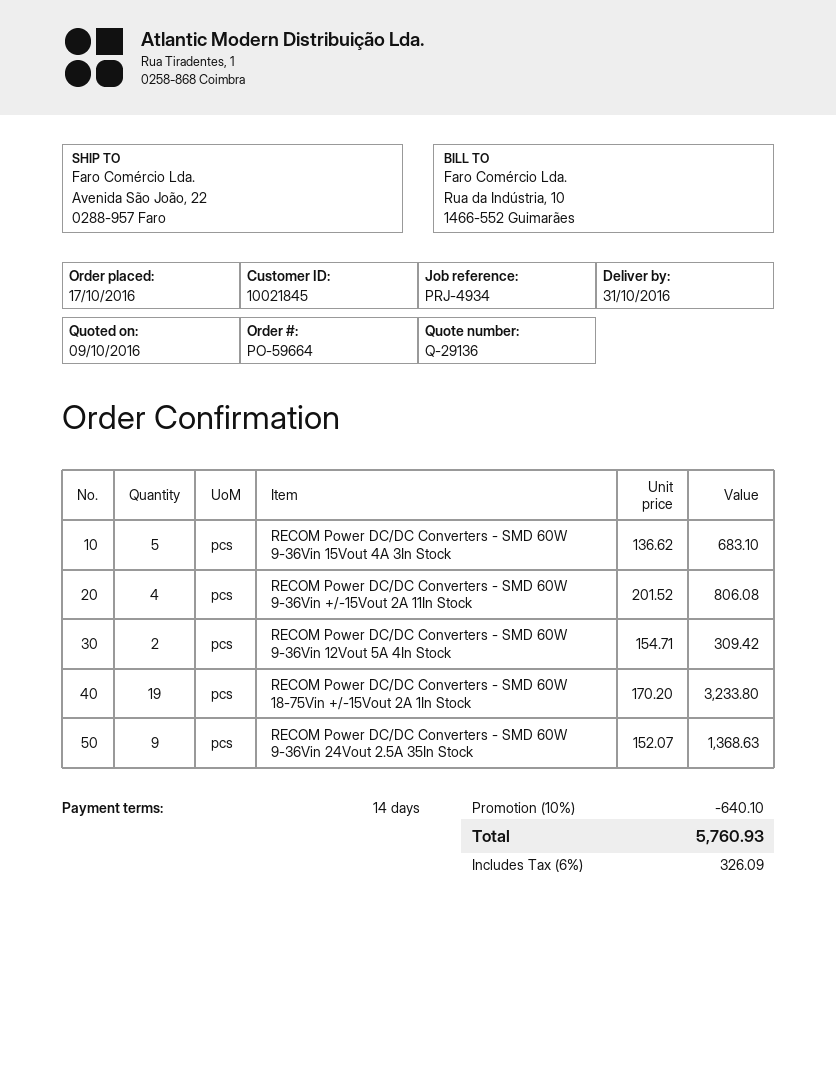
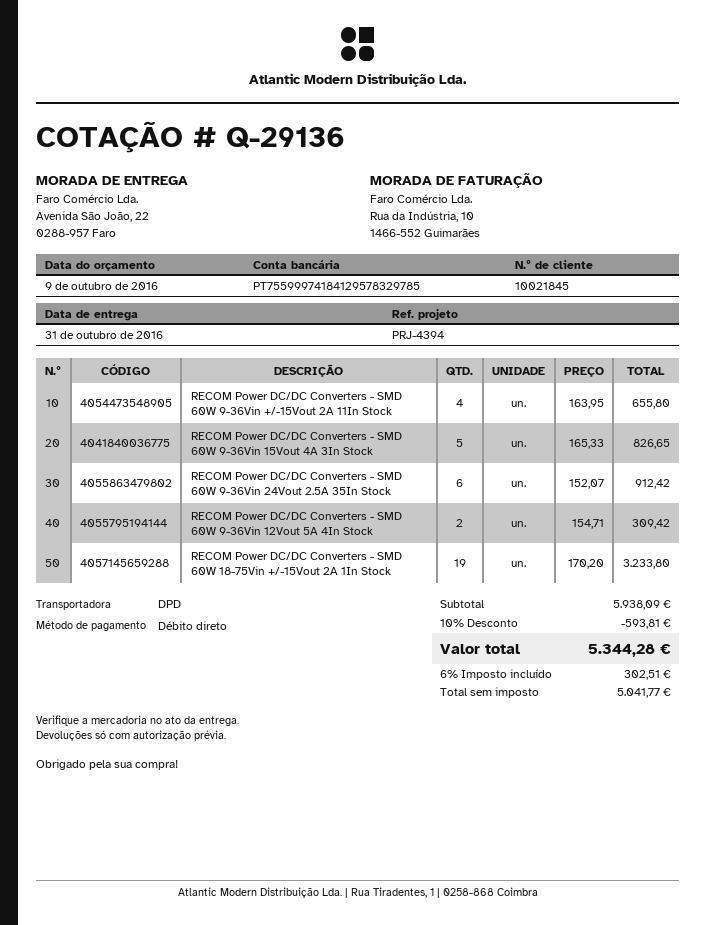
reference: PRJ-4934 -> PRJ-4394
RECOM Power DC/DC Converters - SMD 60W 9-36Vin 15Vout 4A 3In Stock: 5 x 136.62 = 683.10 -> 5 x 165.33 = 826.65
RECOM Power DC/DC Converters - SMD 60W 9-36Vin +/-15Vout 2A 11In Stock: 4 x 201.52 = 806.08 -> 4 x 163.95 = 655.80
RECOM Power DC/DC Converters - SMD 60W 9-36Vin 24Vout 2.5A 35In Stock: 9 x 152.07 = 1368.63 -> 6 x 152.07 = 912.42
discount: 10% = 640.10 -> 10% = 593.81
tax: 6% = 326.09 -> 6% = 302.51
total: 5760.93 -> 5344.28

